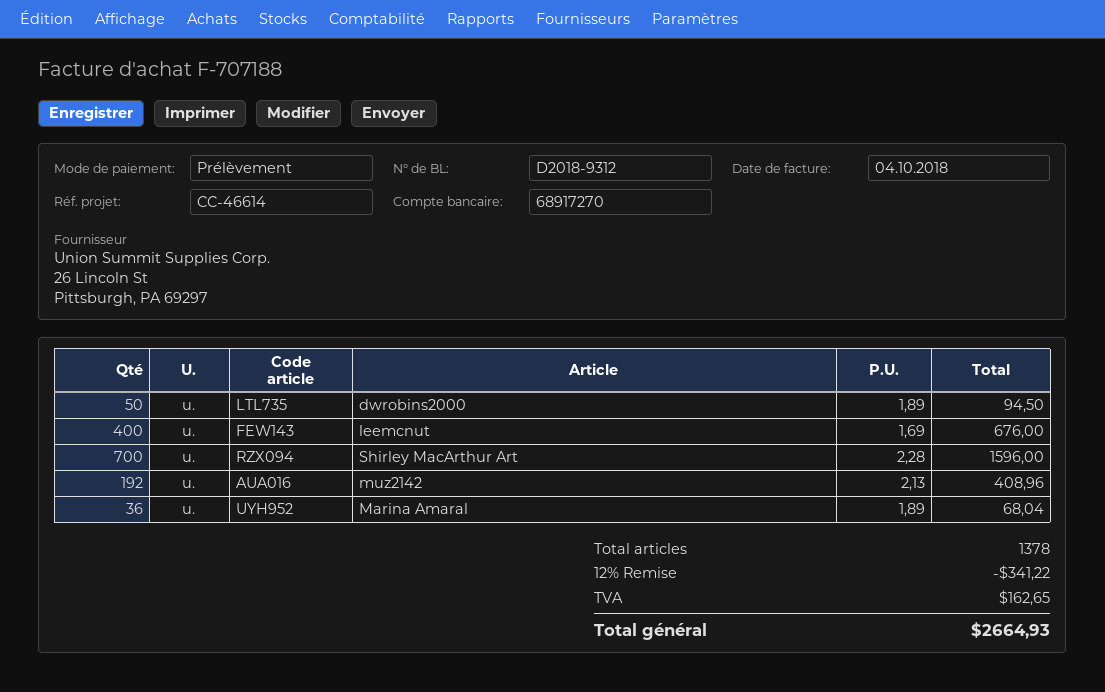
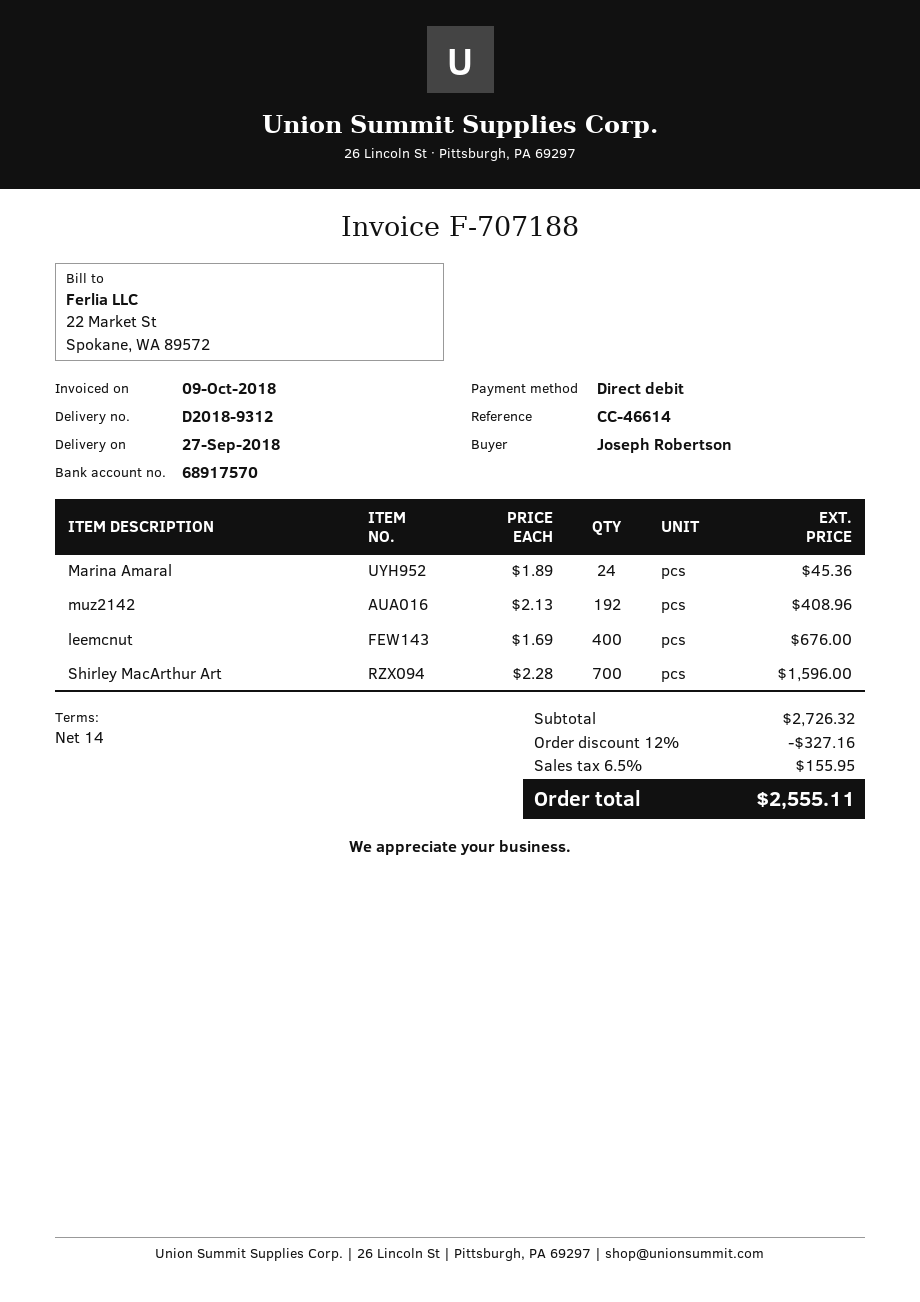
invoice date: 2018-10-04 -> 2018-10-09
bank account: 68917270 -> 68917570
dwrobins2000: 50 x 1.89 = 94.50 -> none
Marina Amaral: 36 x 1.89 = 68.04 -> 24 x 1.89 = 45.36
discount: 12% = 341.22 -> 12% = 327.16
tax: 162.65 -> 155.95
total: 2664.93 -> 2555.11

